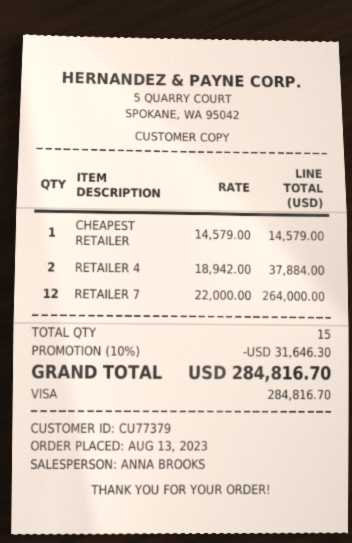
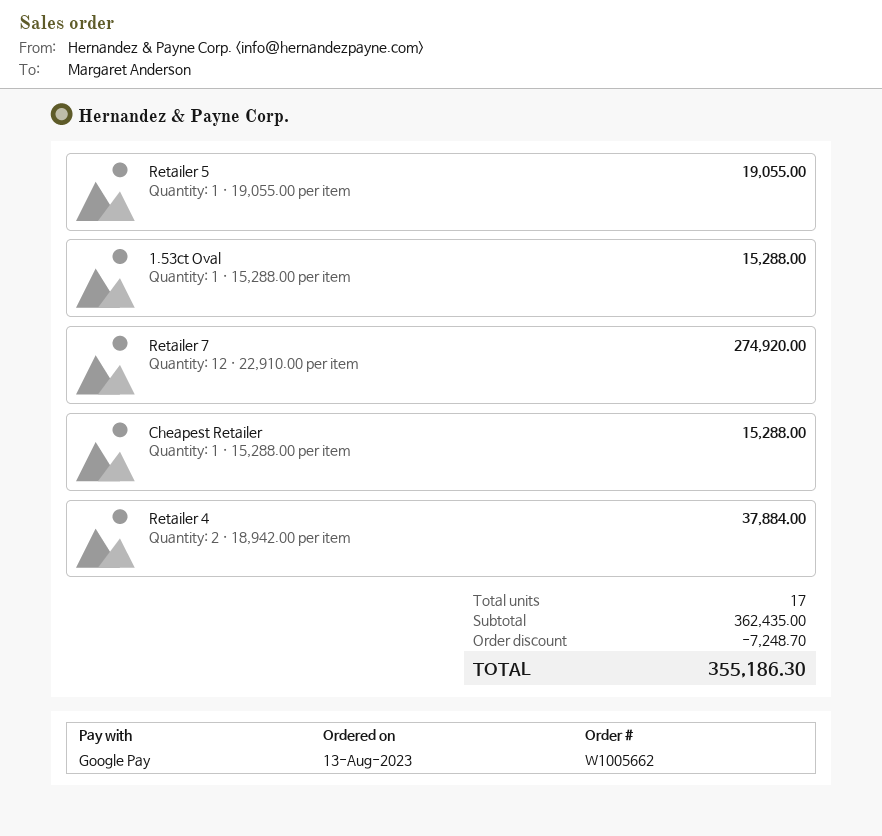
payment method: Visa -> Google Pay
CHEAPEST RETAILER: 1 x 14579.00 = 14579.00 -> 1 x 15288.00 = 15288.00
RETAILER 7: 12 x 22000.00 = 264000.00 -> 12 x 22910.00 = 274920.00
Retailer 5: none -> 1 x 19055.00 = 19055.00
1.53ct Oval: none -> 1 x 15288.00 = 15288.00
total quantity: 15 -> 17
discount: 31646.30 -> 7248.70
total: 284816.70 -> 355186.30

